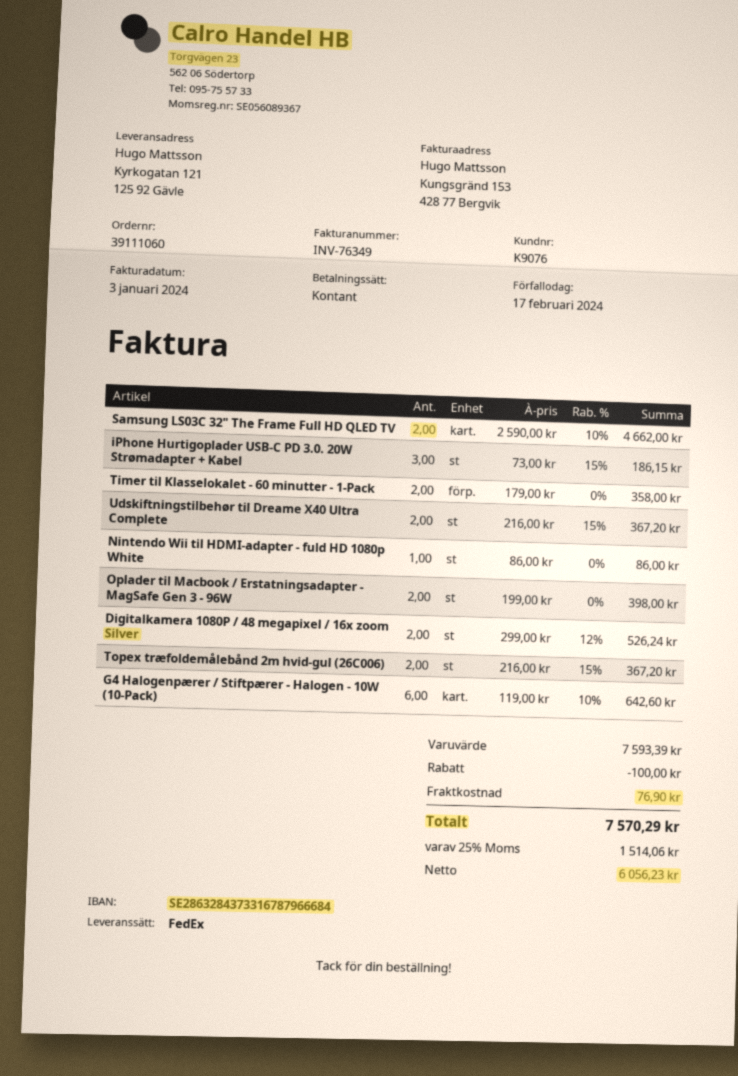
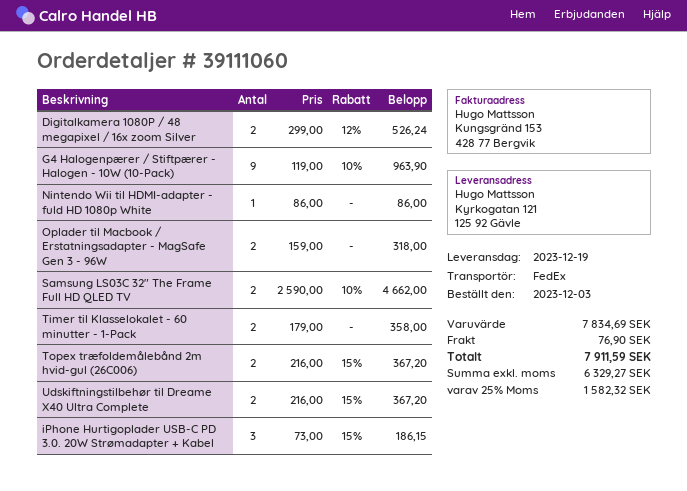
Oplader til Macbook / Erstatningsadapter - MagSafe Gen 3 - 96W: 2 x 199.00 = 398.00 -> 2 x 159.00 = 318.00
G4 Halogenpærer / Stiftpærer - Halogen - 10W (10-Pack): 6 x 119.00 - 10% = 642.60 -> 9 x 119.00 - 10% = 963.90
subtotal: 7593.39 -> 7834.69
discount: 100.00 -> none
net: 6056.23 -> 6329.27
tax: 25% = 1514.06 -> 25% = 1582.32
total: 7570.29 -> 7911.59

